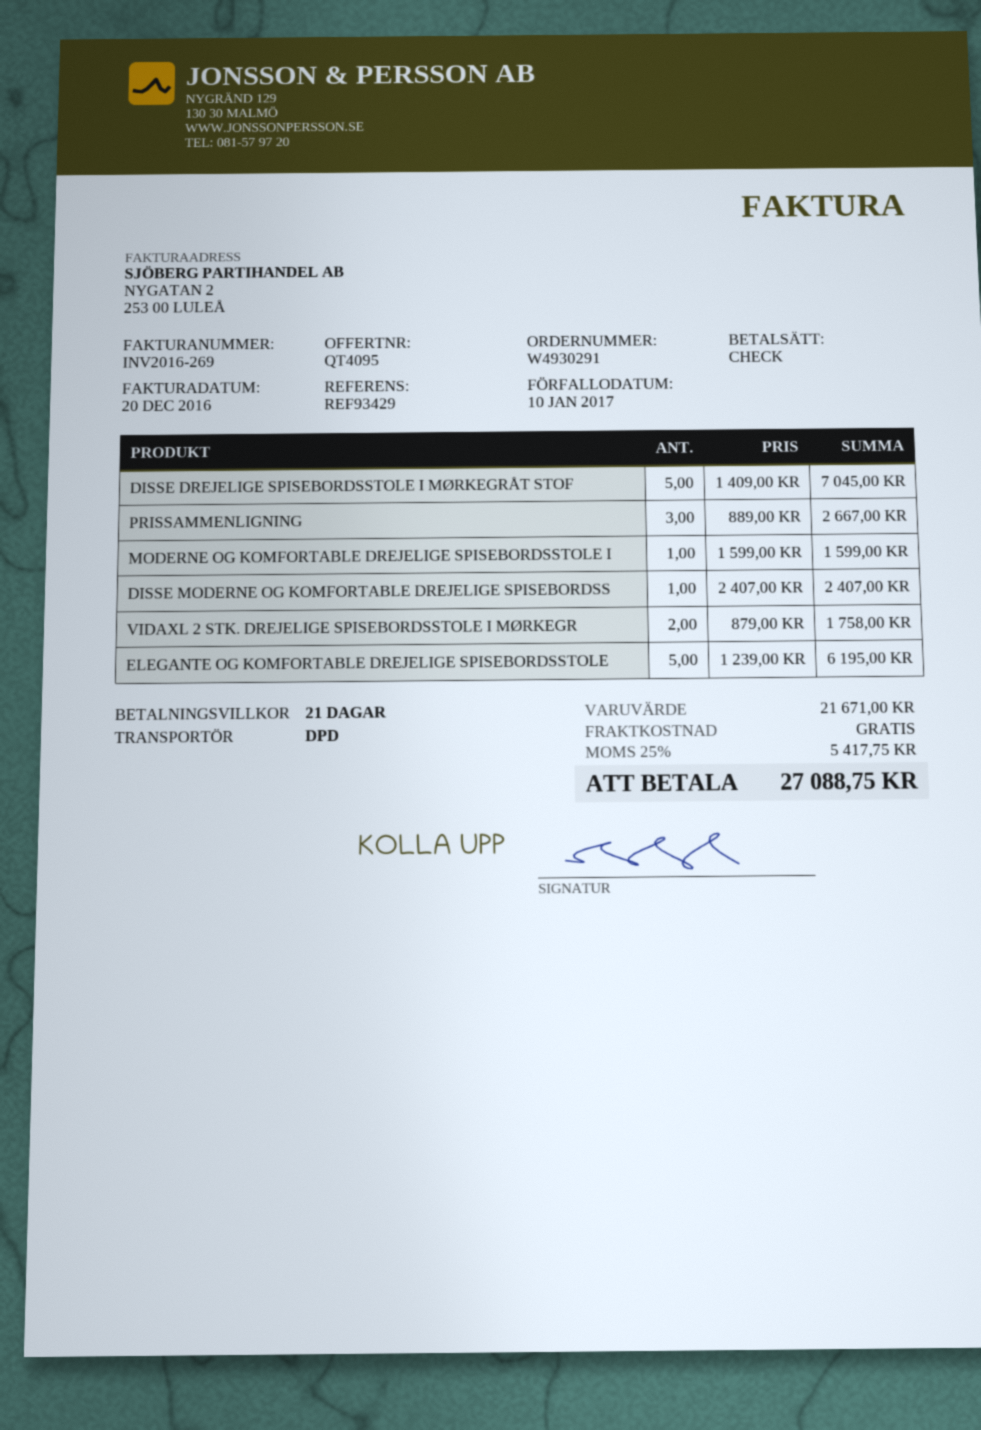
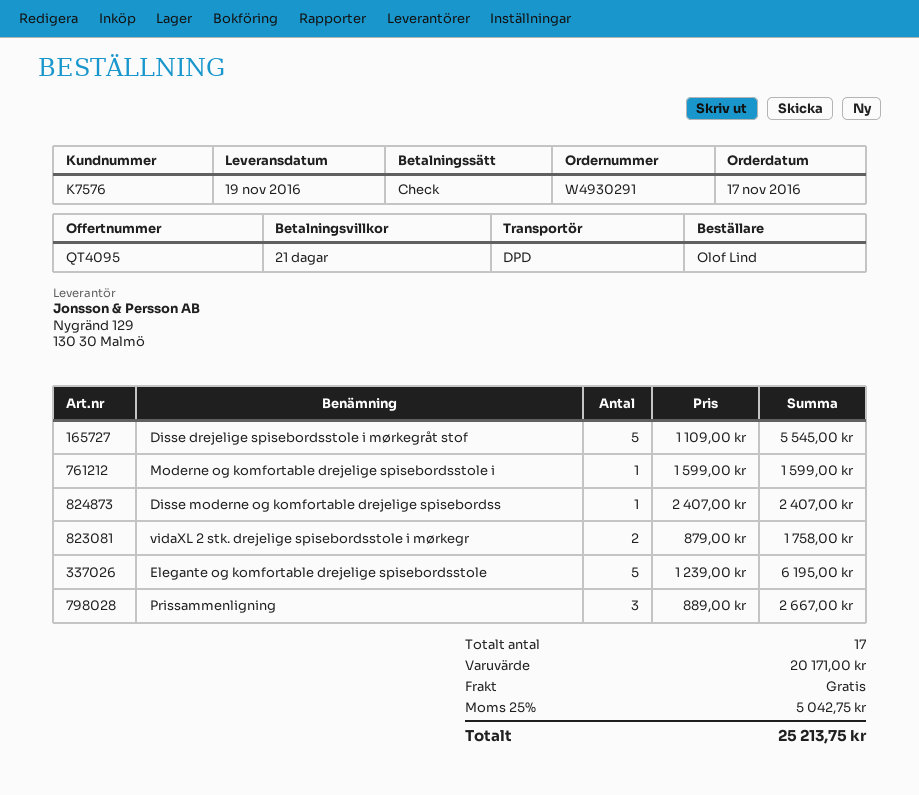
DISSE DREJELIGE SPISEBORDSSTOLE I MØRKEGRÅT STOF: 5 x 1409.00 = 7045.00 -> 5 x 1109.00 = 5545.00
subtotal: 21671.00 -> 20171.00
tax: 25% = 5417.75 -> 25% = 5042.75
total: 27088.75 -> 25213.75

